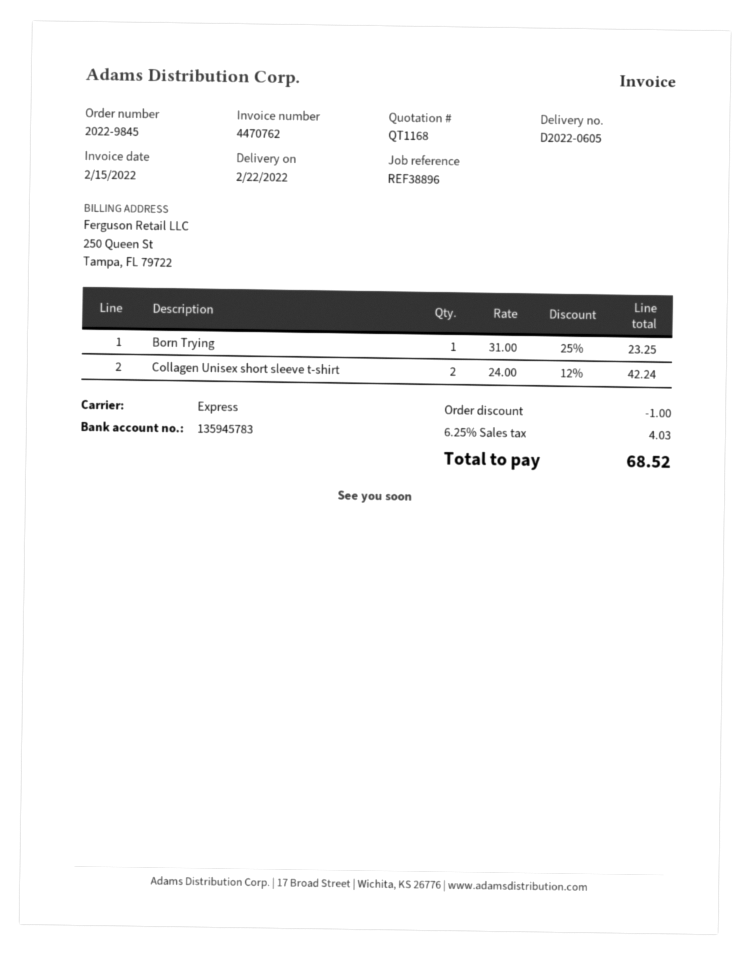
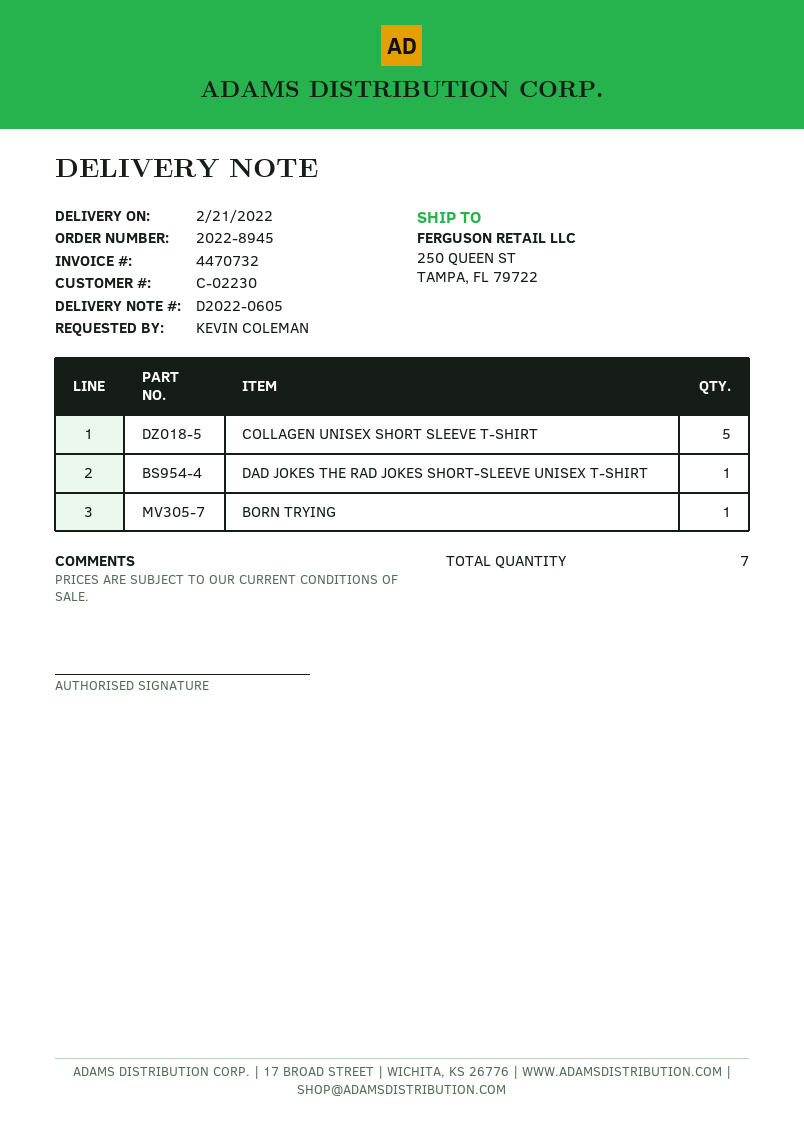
order number: 2022-9845 -> 2022-8945
delivery date: 2022-02-22 -> 2022-02-21
invoice number: 4470762 -> 4470732
Collagen Unisex short sleeve t-shirt: 2 -> 5
DAD JOKES THE RAD JOKES SHORT-SLEEVE UNISEX T-SHIRT: none -> 1

